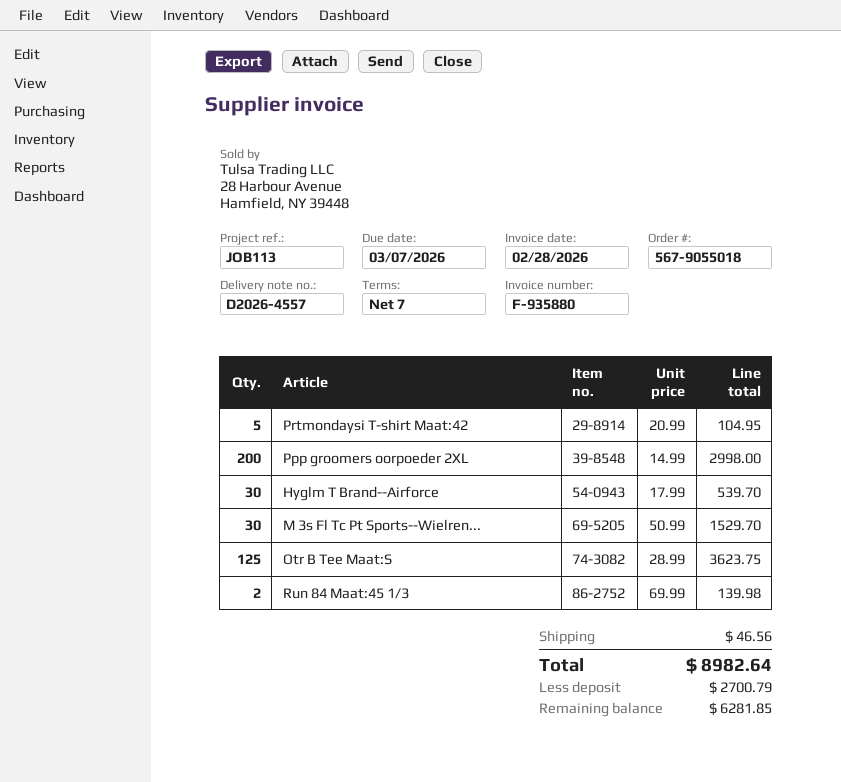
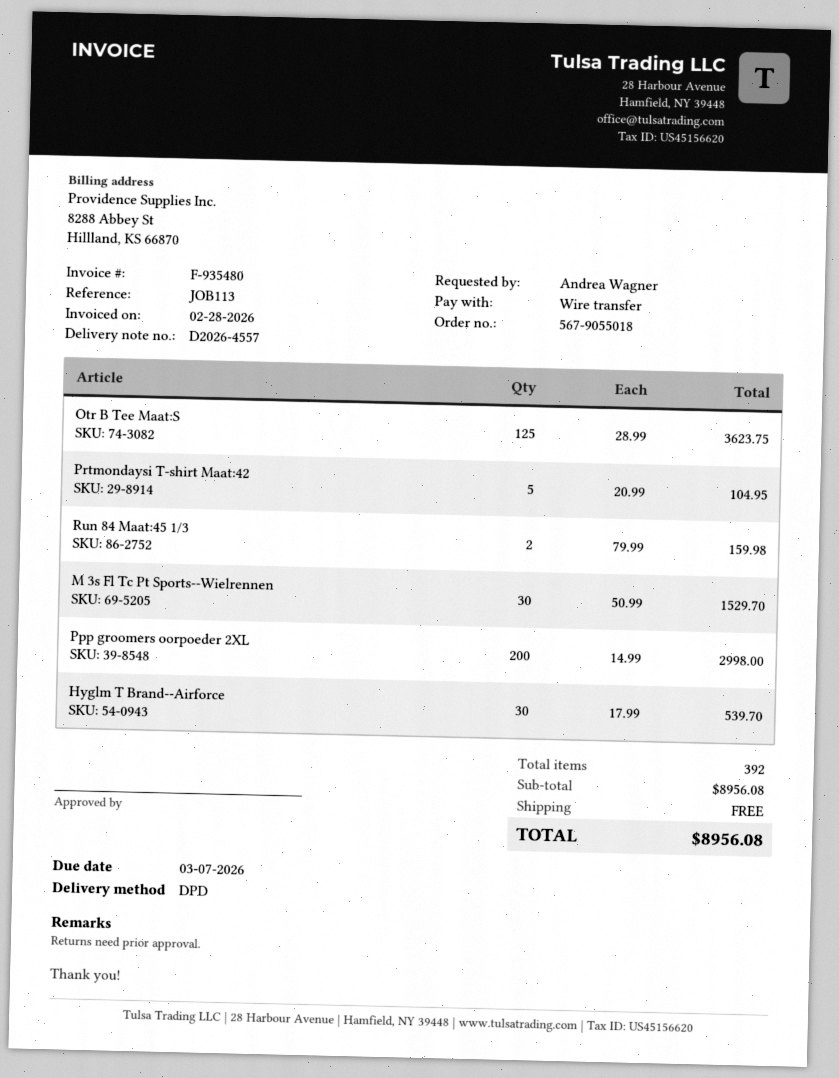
invoice number: F-935880 -> F-935480
Run 84 Maat:45 1/3: 2 x 69.99 = 139.98 -> 2 x 79.99 = 159.98
shipping: 46.56 -> 0.00
total: 8982.64 -> 8956.08

